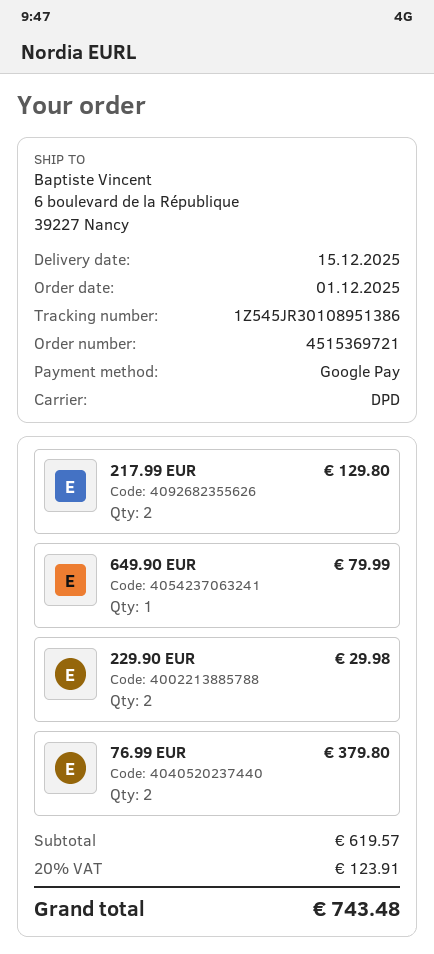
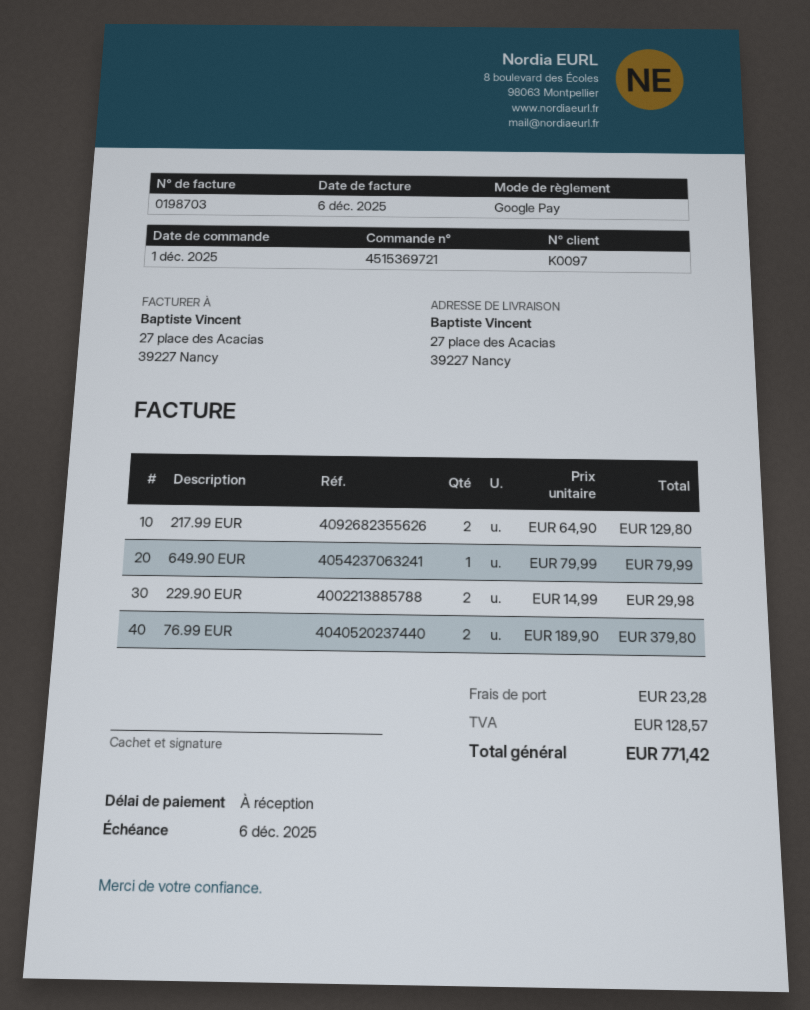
ship to: 6 boulevard de la République, 39227 Nancy -> 27 place des Acacias, 39227 Nancy
shipping: none -> 23.28
tax: 123.91 -> 128.57
total: 743.48 -> 771.42

